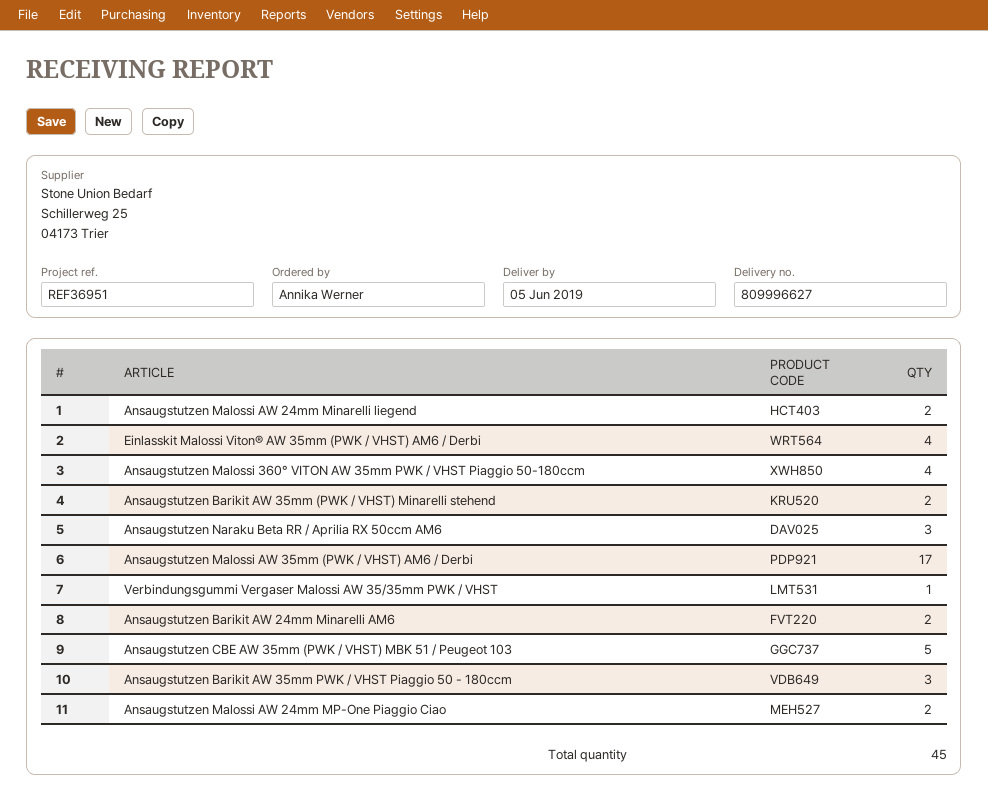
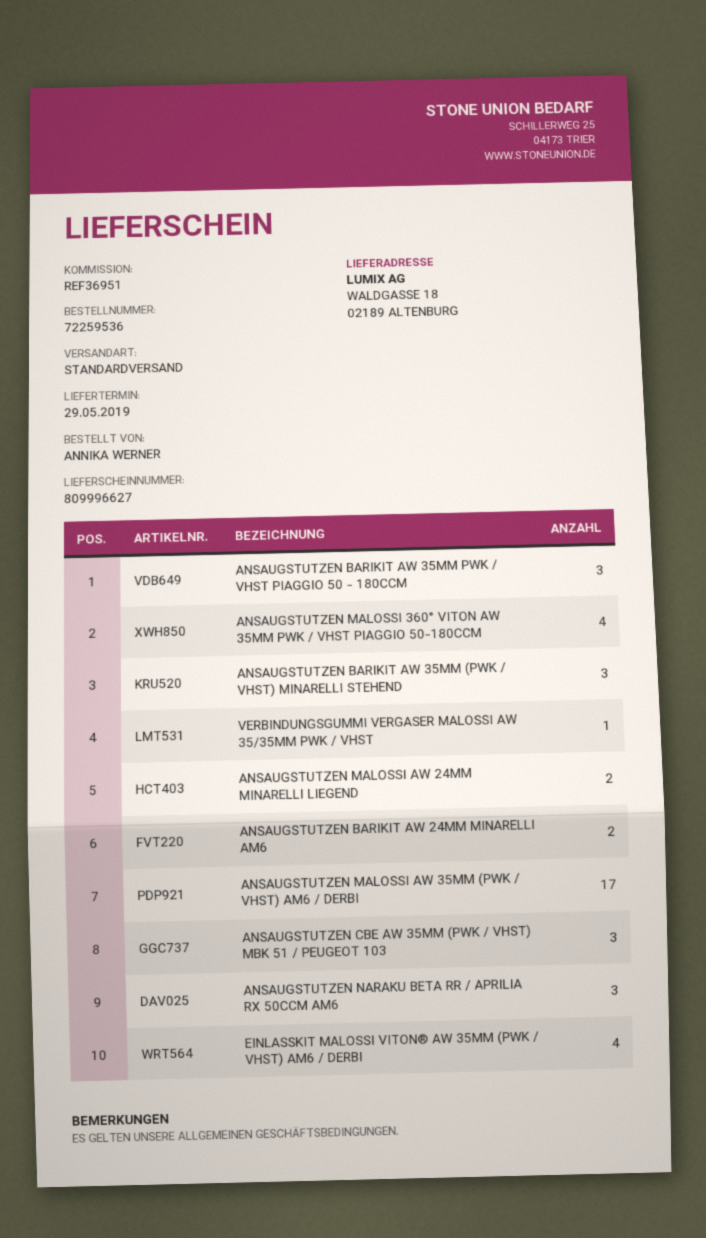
delivery date: 2019-06-05 -> 2019-05-29
Ansaugstutzen Barikit AW 35mm (PWK / VHST) Minarelli stehend: 2 -> 3
Ansaugstutzen CBE AW 35mm (PWK / VHST) MBK 51 / Peugeot 103: 5 -> 3
Ansaugstutzen Malossi AW 24mm MP-One Piaggio Ciao: 2 -> none

